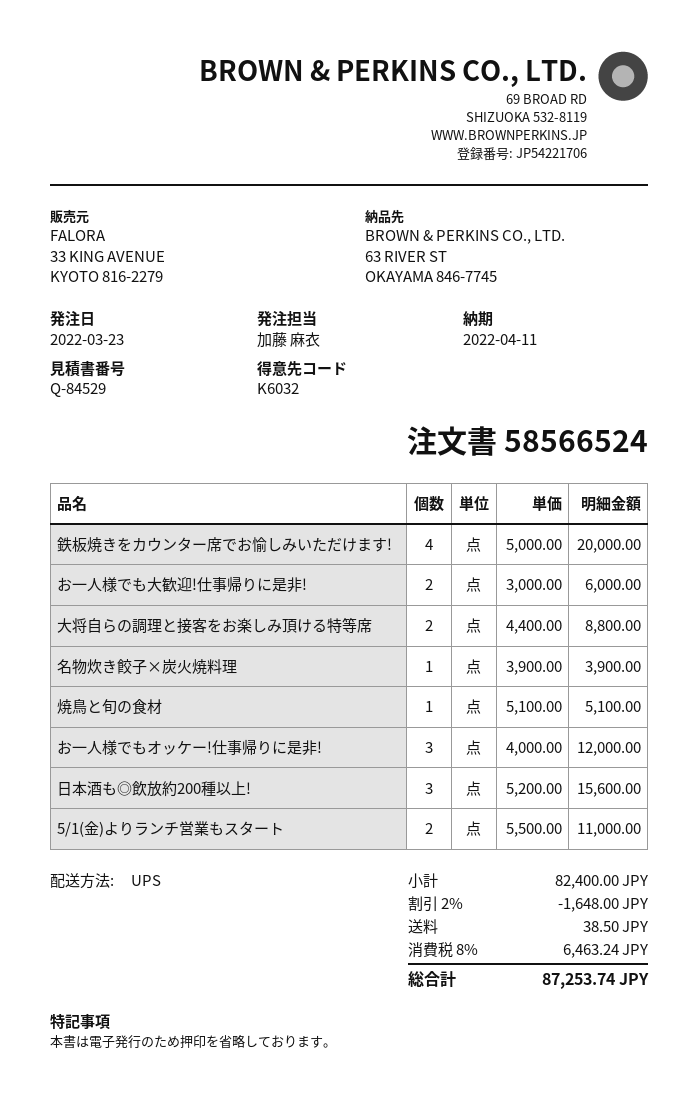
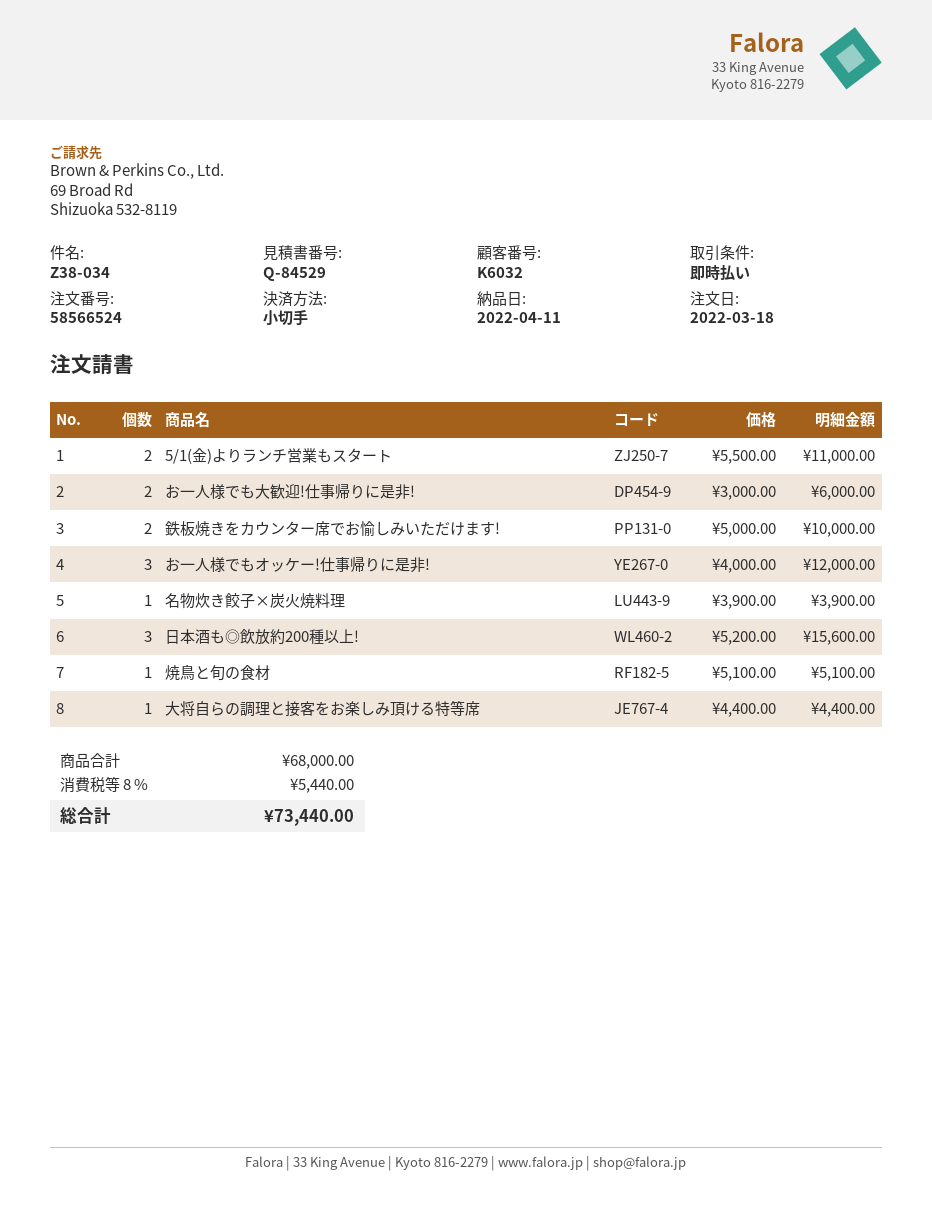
order date: 2022-03-23 -> 2022-03-18
鉄板焼きをカウンター席でお愉しみいただけます!: 4 x 5000.00 = 20000.00 -> 2 x 5000.00 = 10000.00
大将自らの調理と接客をお楽しみ頂ける特等席: 2 x 4400.00 = 8800.00 -> 1 x 4400.00 = 4400.00
subtotal: 82400.00 -> 68000.00
discount: 2% = 1648.00 -> none
shipping: 38.50 -> none
tax: 8% = 6463.24 -> 8% = 5440.00
total: 87253.74 -> 73440.00

